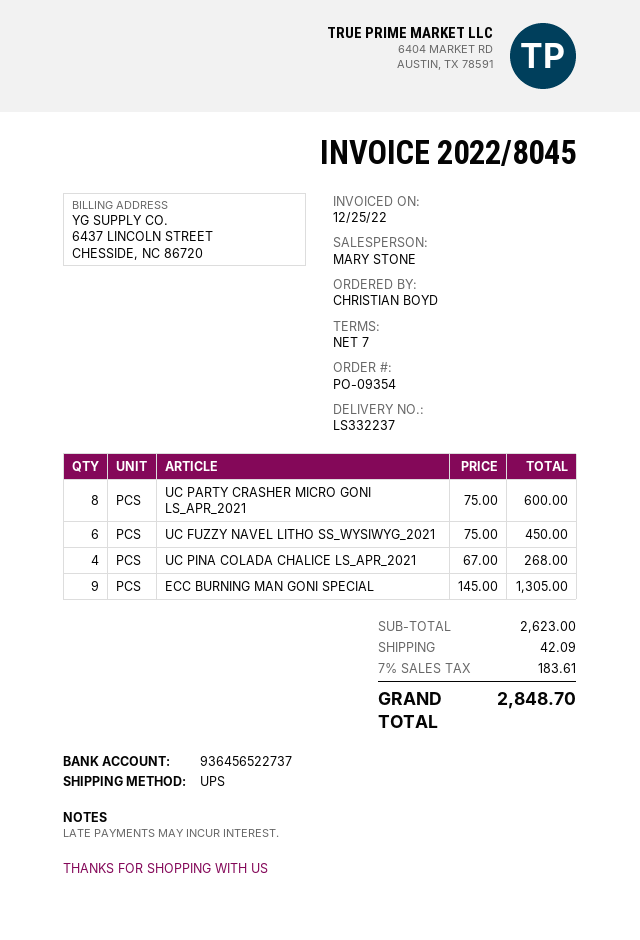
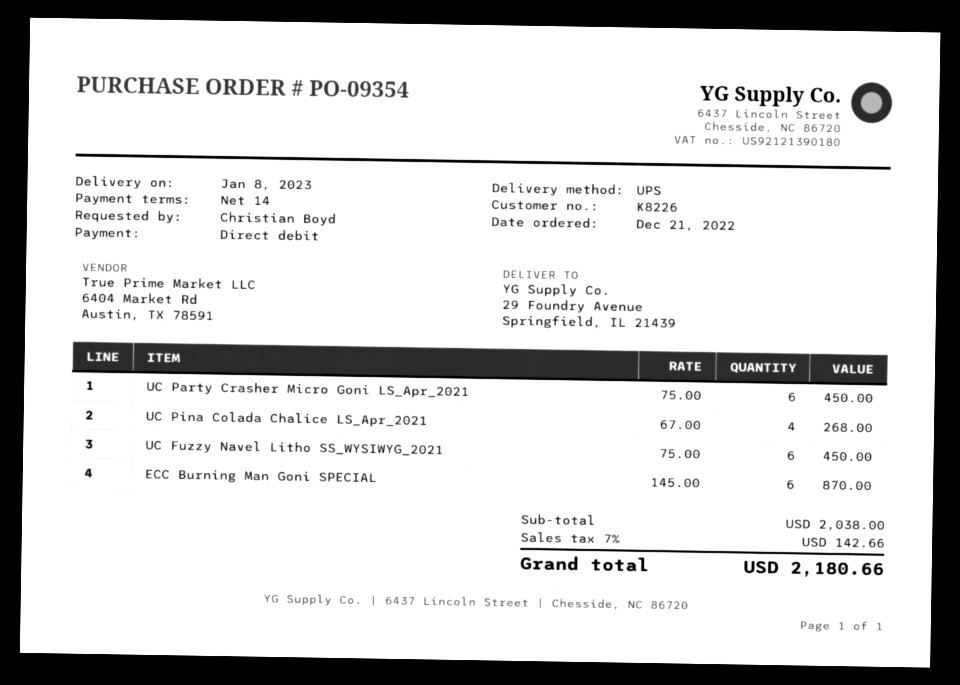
payment terms: 7 days -> 14 days
UC PARTY CRASHER MICRO GONI LS_APR_2021: 8 x 75.00 = 600.00 -> 6 x 75.00 = 450.00
ECC BURNING MAN GONI SPECIAL: 9 x 145.00 = 1305.00 -> 6 x 145.00 = 870.00
subtotal: 2623.00 -> 2038.00
shipping: 42.09 -> none
tax: 7% = 183.61 -> 7% = 142.66
total: 2848.70 -> 2180.66

